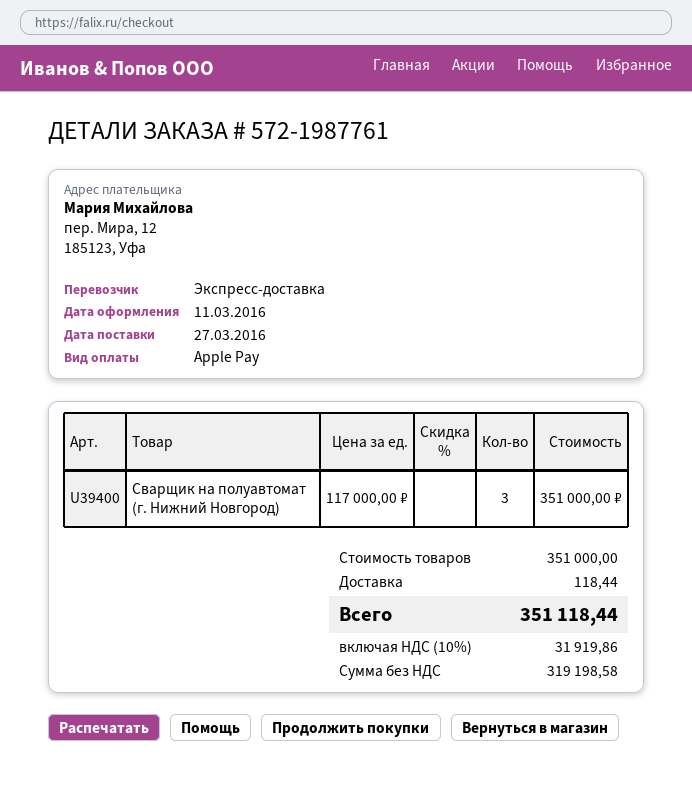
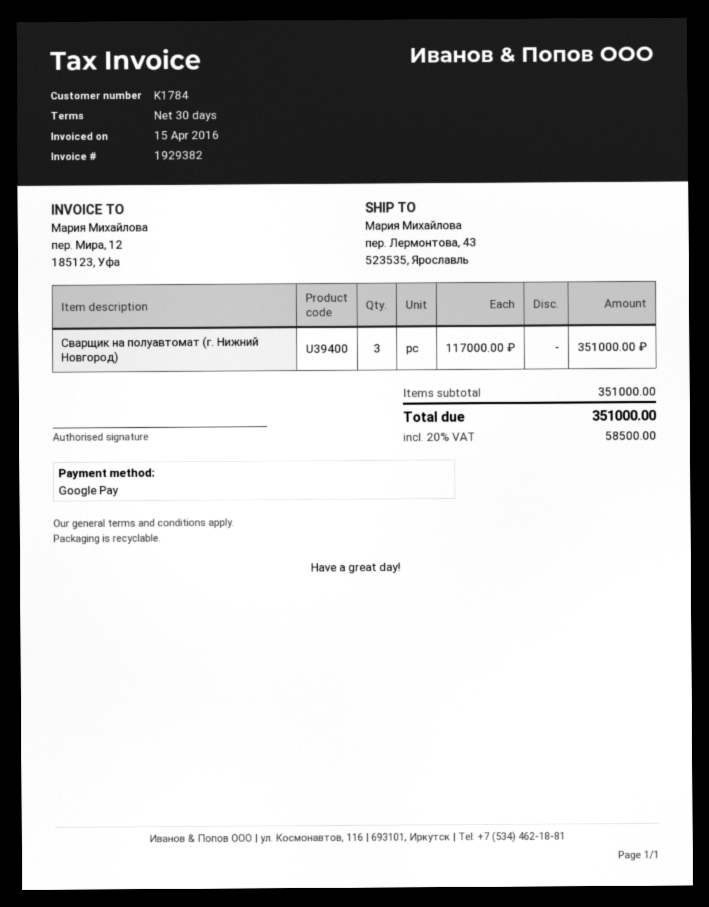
payment method: Apple Pay -> Google Pay
shipping: 118.44 -> none
tax: 10% = 31919.86 -> 20% = 58500.00
total: 351118.44 -> 351000.00

